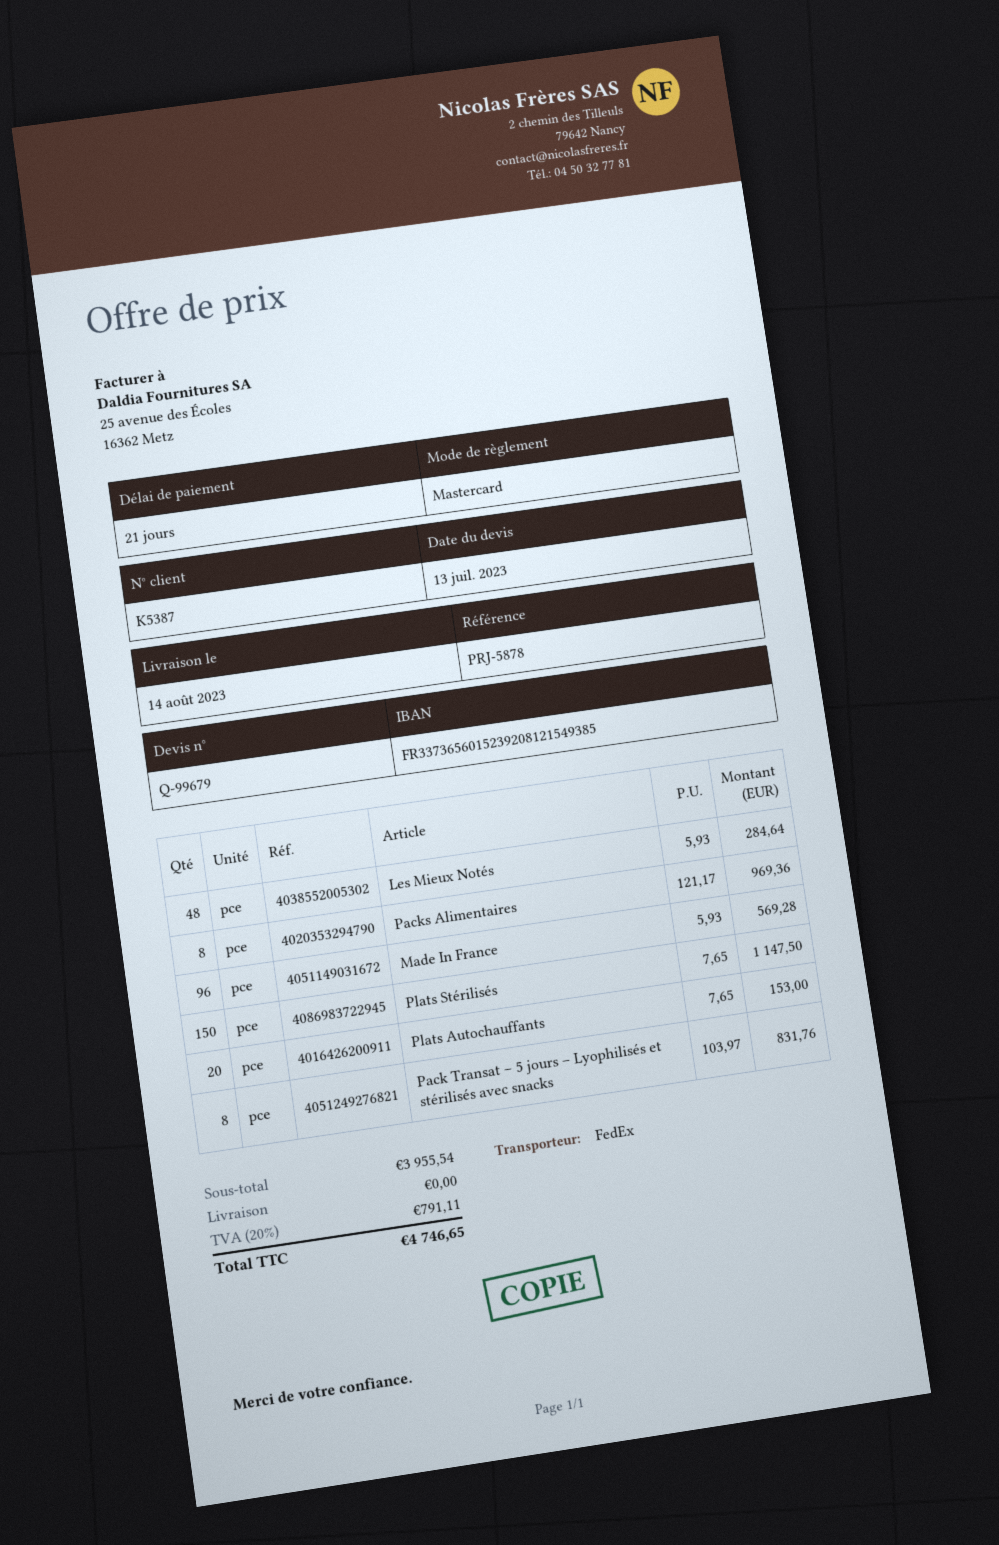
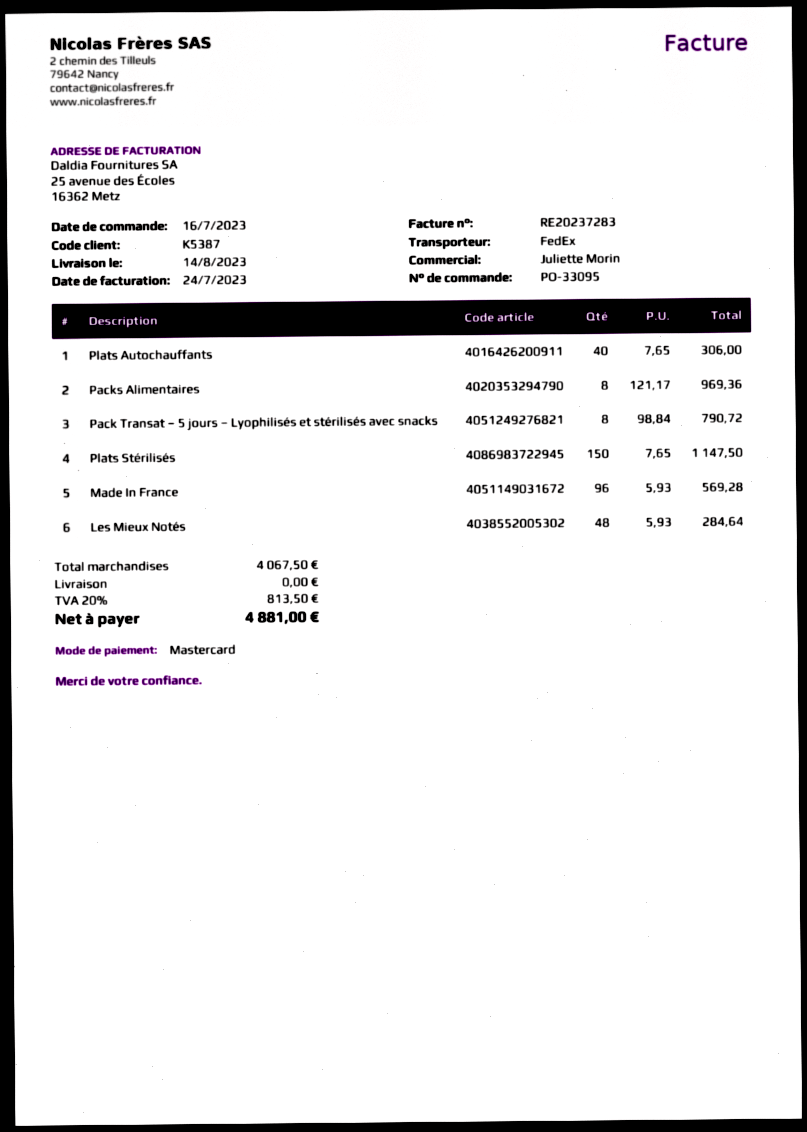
Plats Autochauffants: 20 x 7.65 = 153.00 -> 40 x 7.65 = 306.00
Pack Transat – 5 jours – Lyophilisés et stérilisés avec snacks: 8 x 103.97 = 831.76 -> 8 x 98.84 = 790.72
subtotal: 3955.54 -> 4067.50
tax: 20% = 791.11 -> 20% = 813.50
total: 4746.65 -> 4881.00

